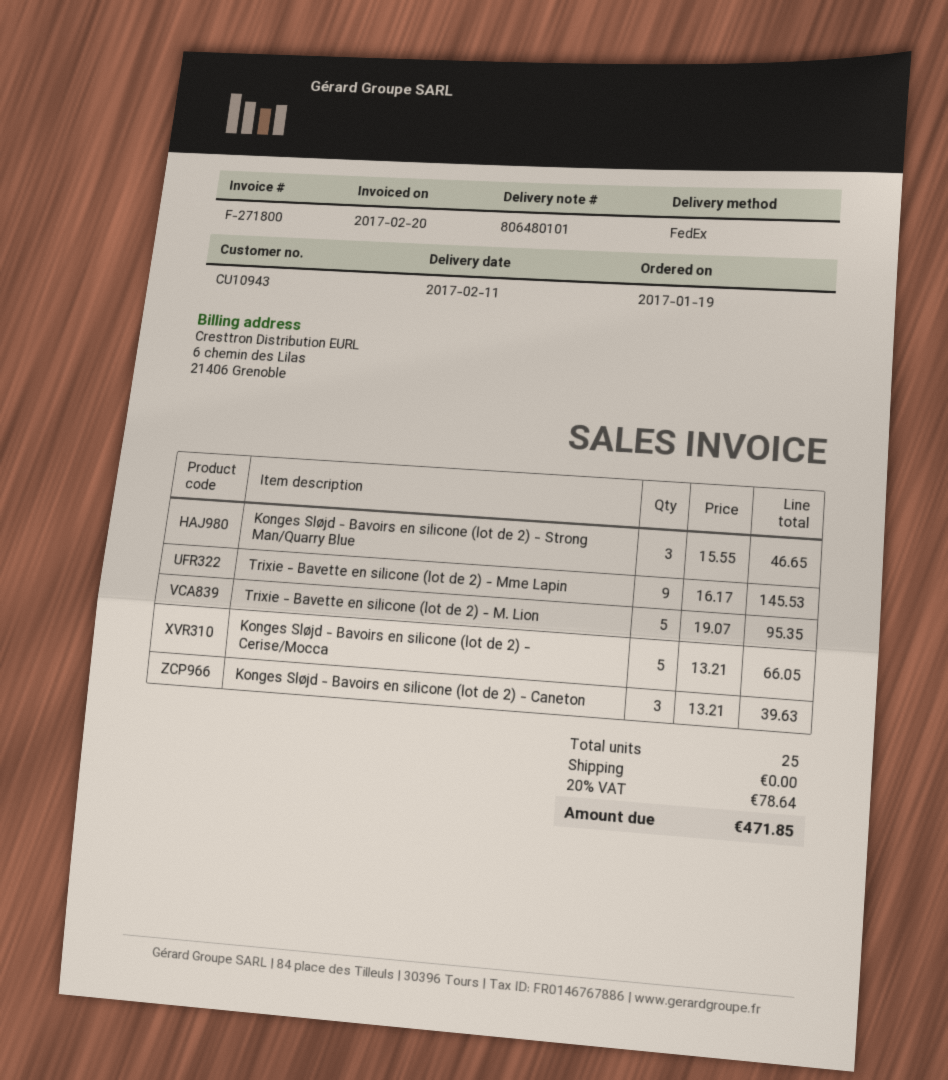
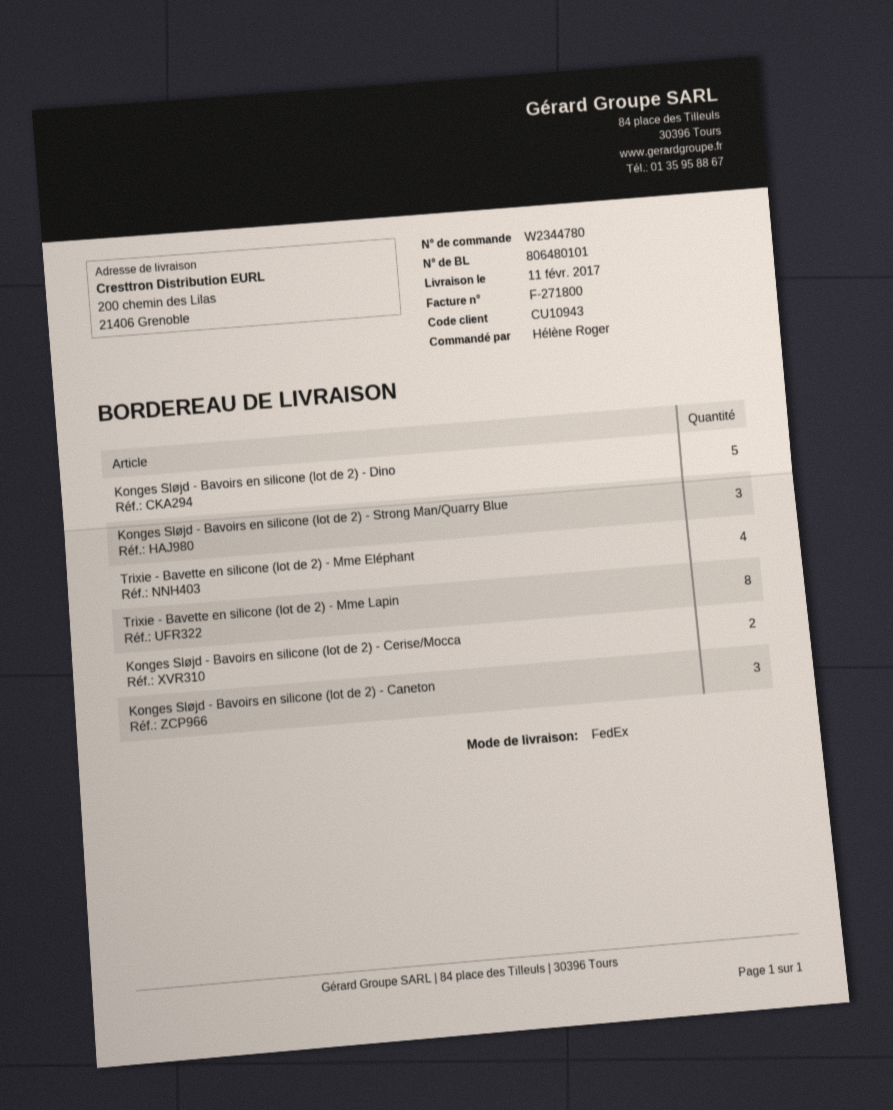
Trixie - Bavette en silicone (lot de 2) - Mme Lapin: 9 -> 8
Trixie - Bavette en silicone (lot de 2) - M. Lion: 5 -> none
Konges Sløjd - Bavoirs en silicone (lot de 2) - Cerise/Mocca: 5 -> 2
Konges Sløjd - Bavoirs en silicone (lot de 2) - Dino: none -> 5
Trixie - Bavette en silicone (lot de 2) - Mme Eléphant: none -> 4

